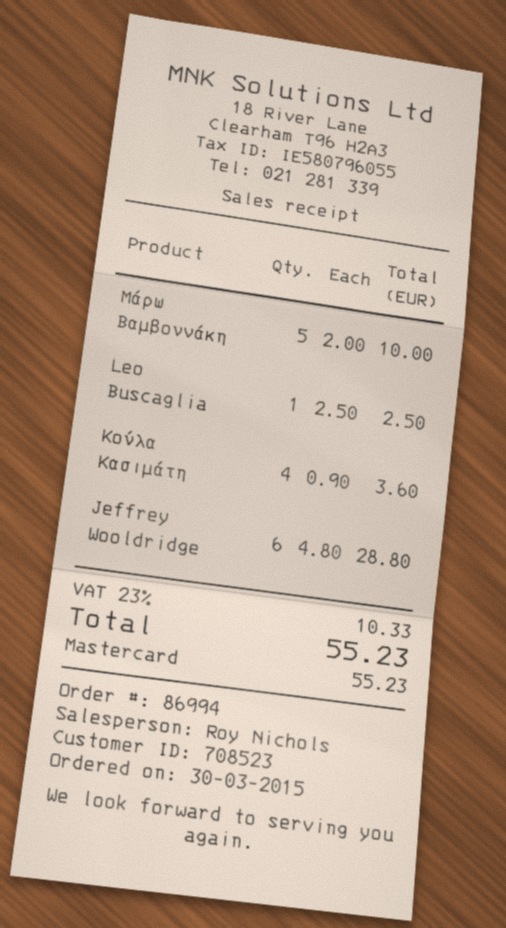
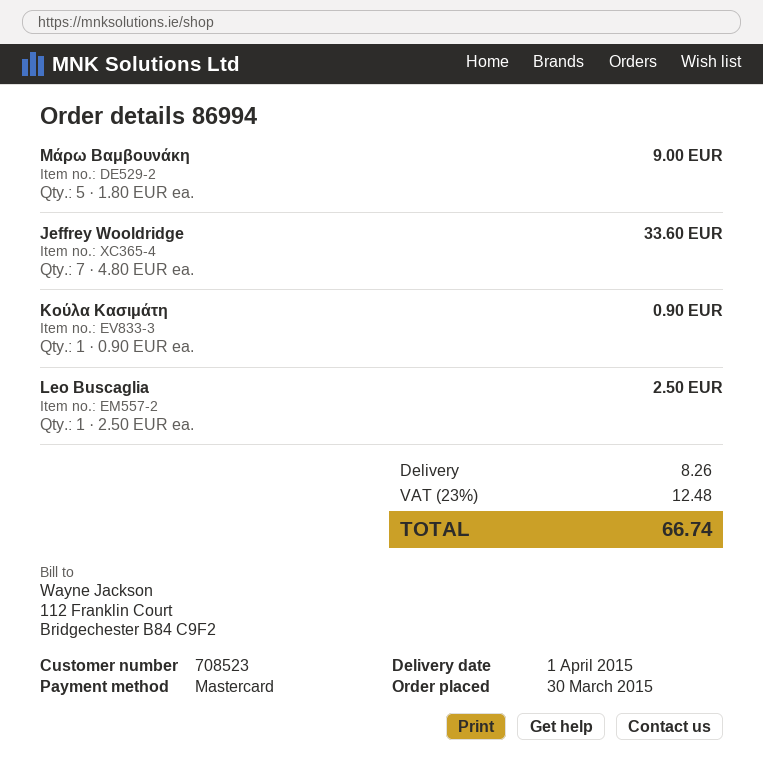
Μάρω Βαμβουνάκη: 5 x 2.00 = 10.00 -> 5 x 1.80 = 9.00
Κούλα Κασιμάτη: 4 x 0.90 = 3.60 -> 1 x 0.90 = 0.90
Jeffrey Wooldridge: 6 x 4.80 = 28.80 -> 7 x 4.80 = 33.60
shipping: none -> 8.26
tax: 23% = 10.33 -> 23% = 12.48
total: 55.23 -> 66.74

